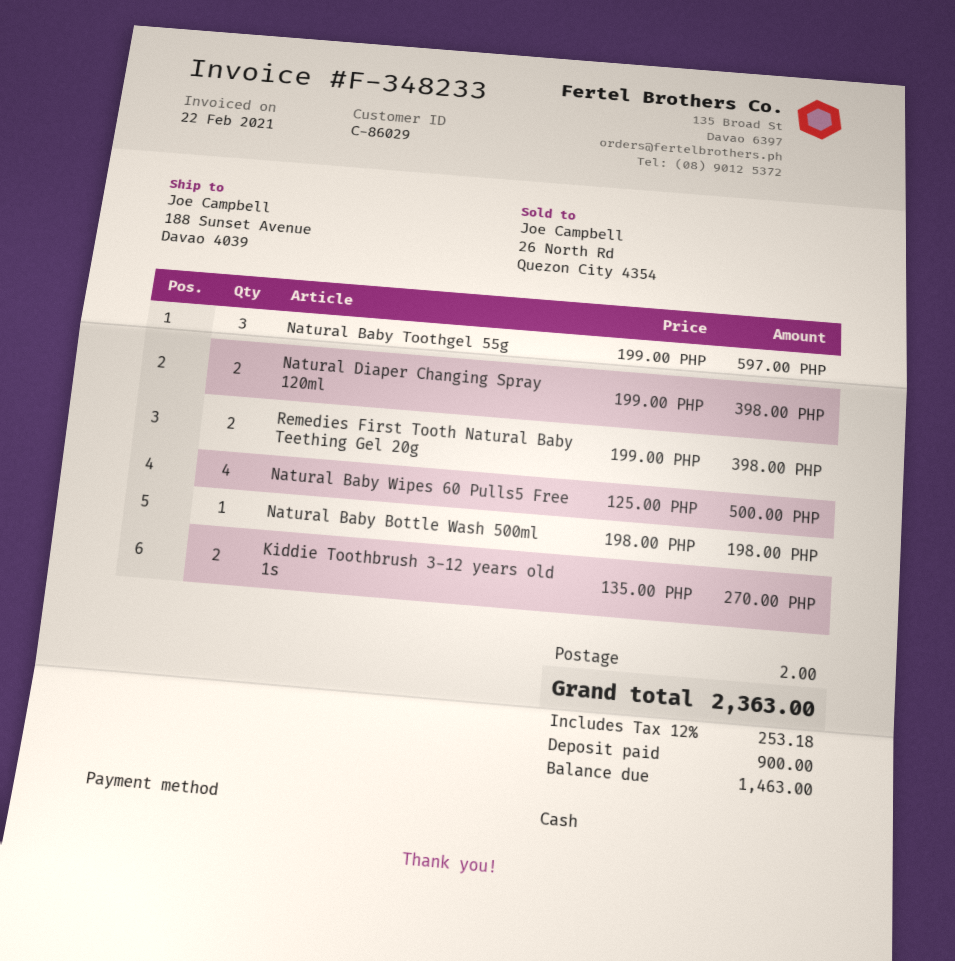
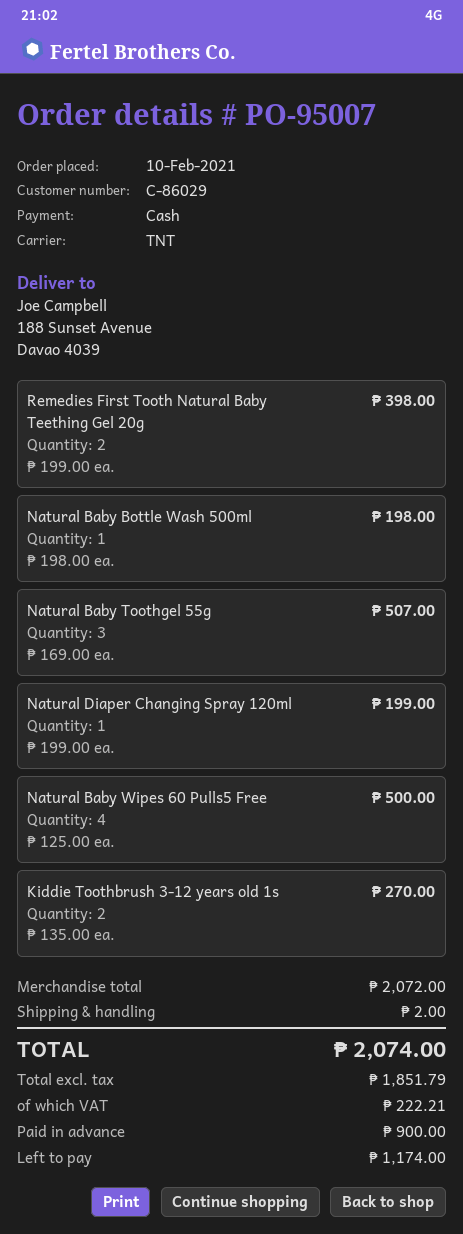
Natural Baby Toothgel 55g: 3 x 199.00 = 597.00 -> 3 x 169.00 = 507.00
Natural Diaper Changing Spray 120ml: 2 x 199.00 = 398.00 -> 1 x 199.00 = 199.00
tax: 253.18 -> 222.21
total: 2363.00 -> 2074.00
balance: 1463.00 -> 1174.00

